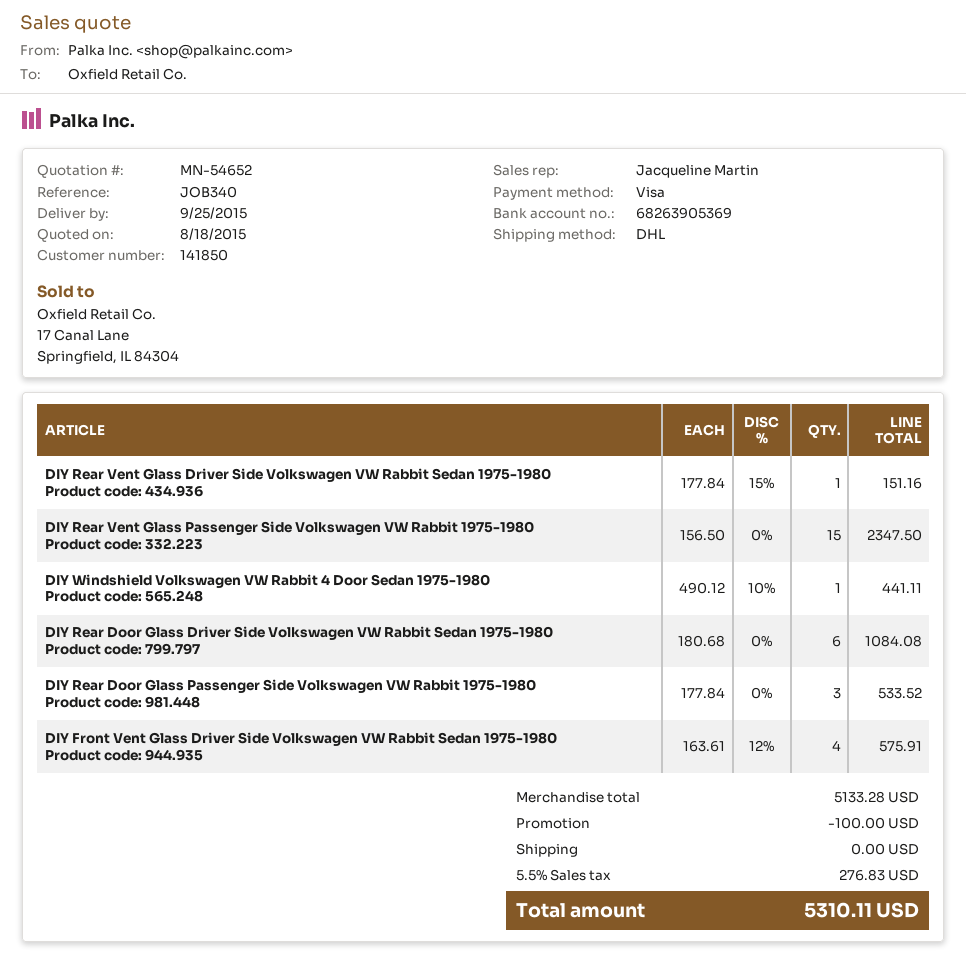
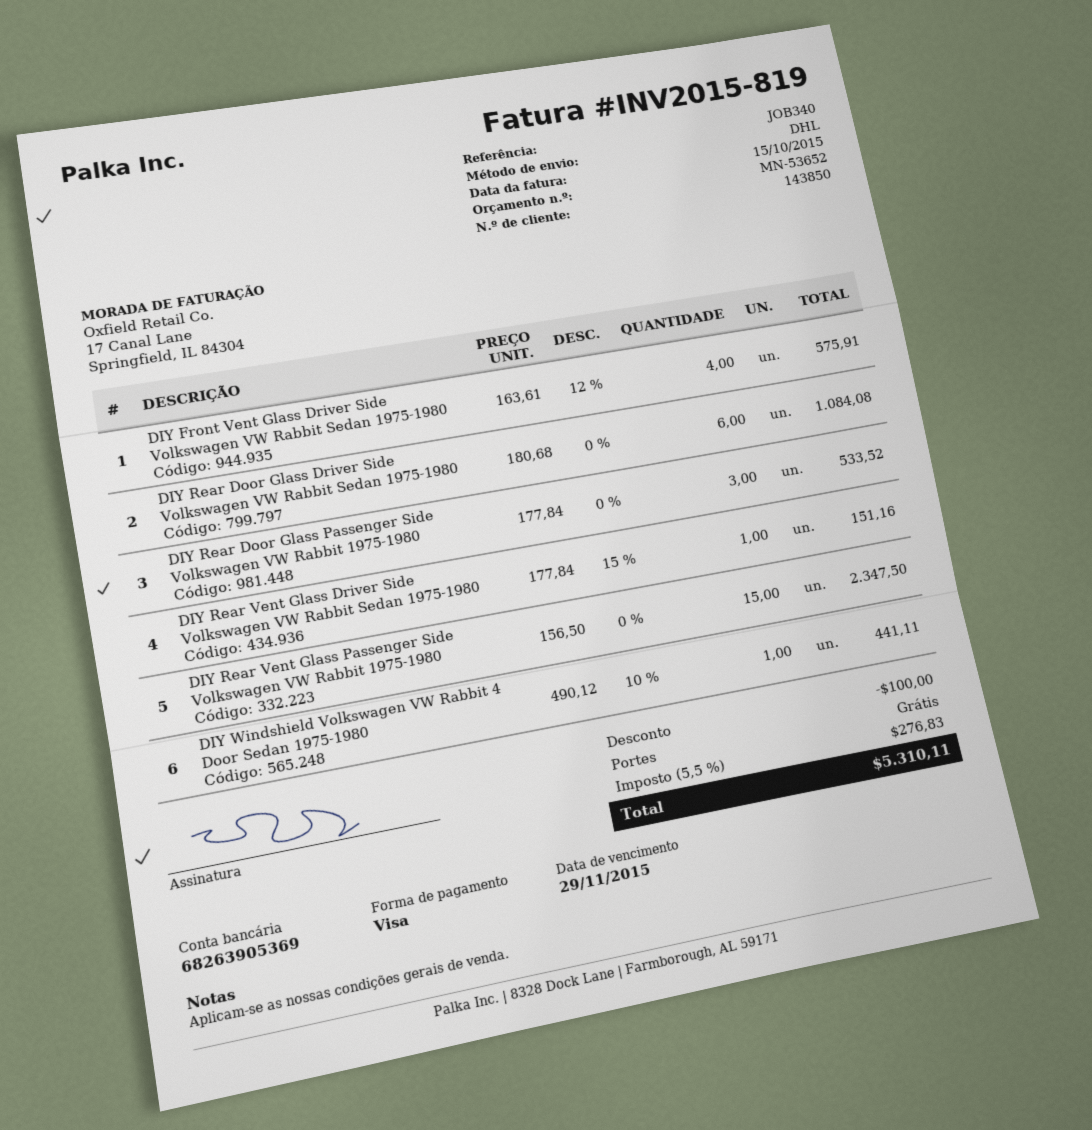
quote number: MN-54652 -> MN-53652
customer number: 141850 -> 143850

